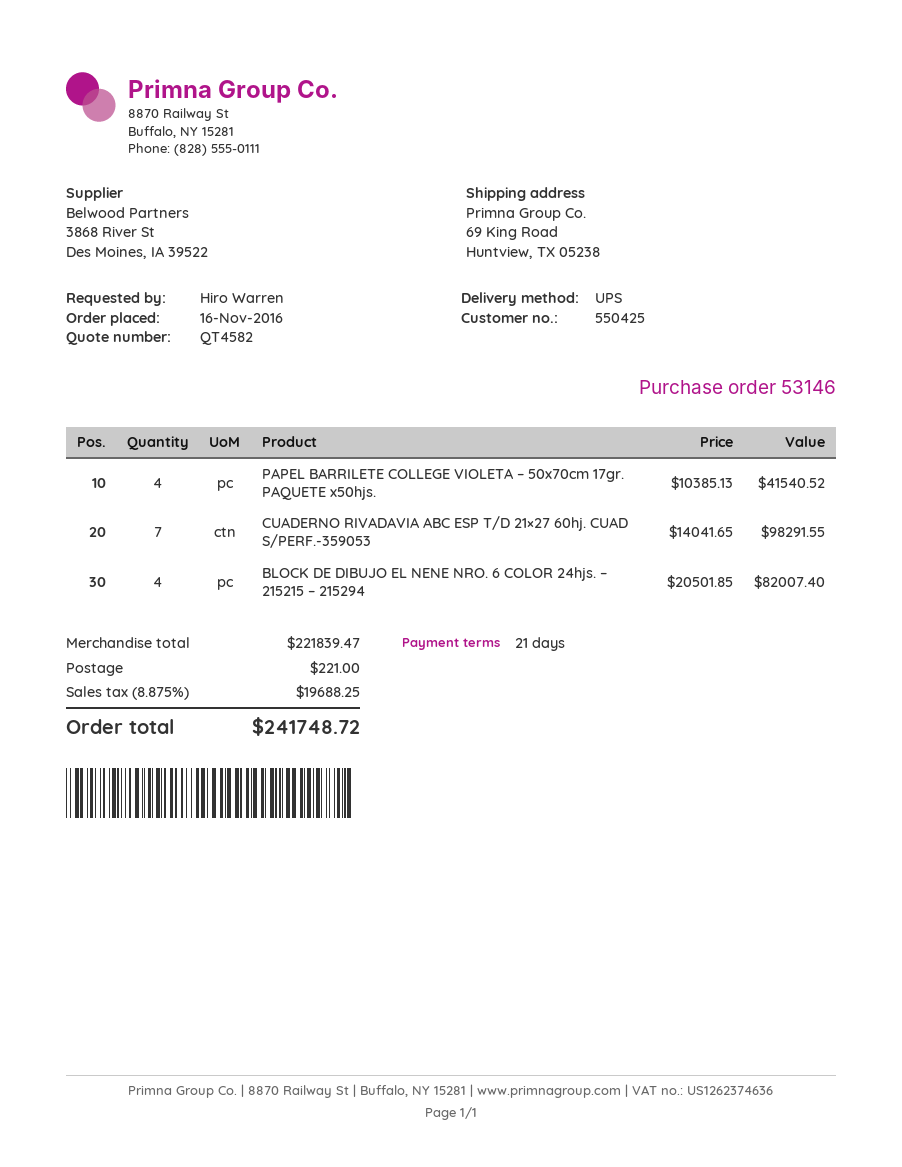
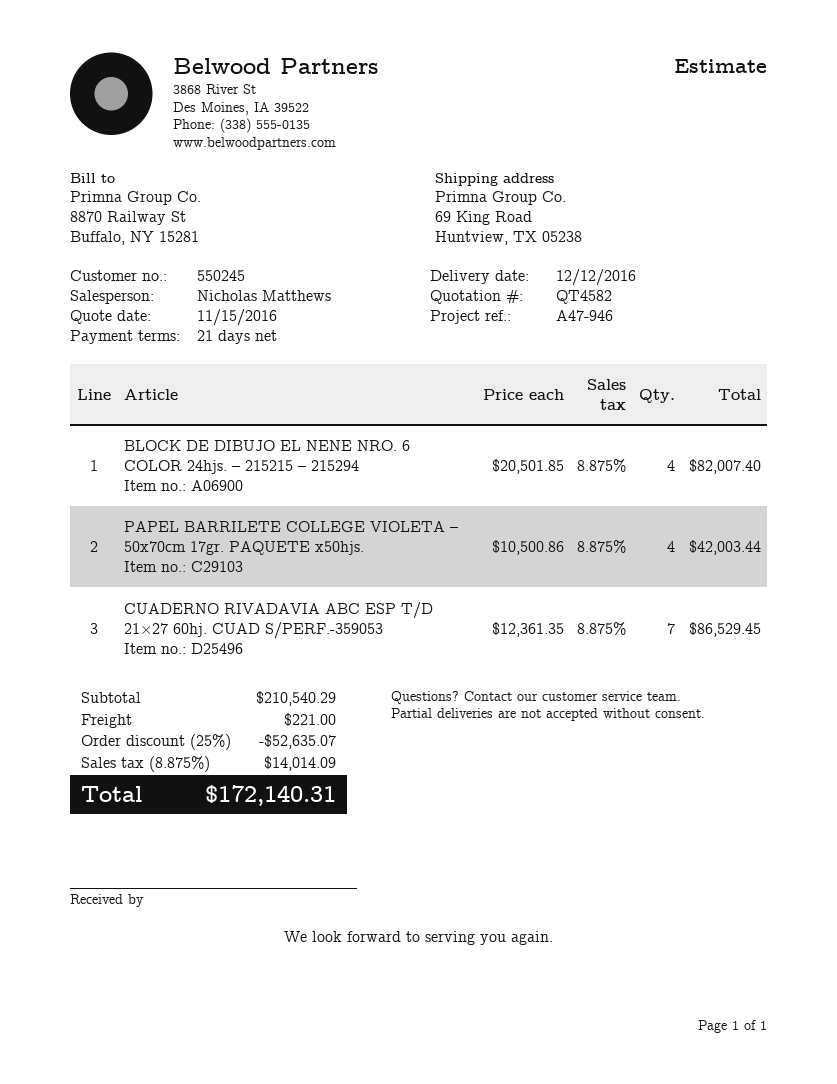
customer number: 550425 -> 550245
PAPEL BARRILETE COLLEGE VIOLETA – 50x70cm 17gr. PAQUETE x50hjs.: 4 x 10385.13 = 41540.52 -> 4 x 10500.86 = 42003.44
CUADERNO RIVADAVIA ABC ESP T/D 21×27 60hj. CUAD S/PERF.-359053: 7 x 14041.65 = 98291.55 -> 7 x 12361.35 = 86529.45
subtotal: 221839.47 -> 210540.29
discount: none -> 25% = 52635.07
tax: 8.875% = 19688.25 -> 8.875% = 14014.09
total: 241748.72 -> 172140.31

